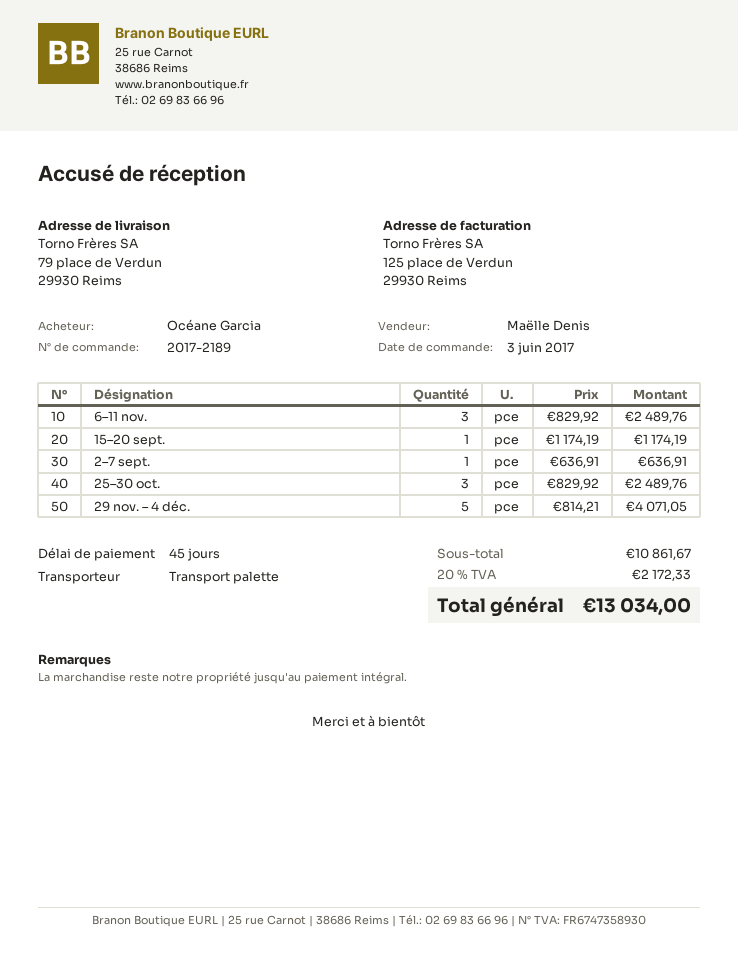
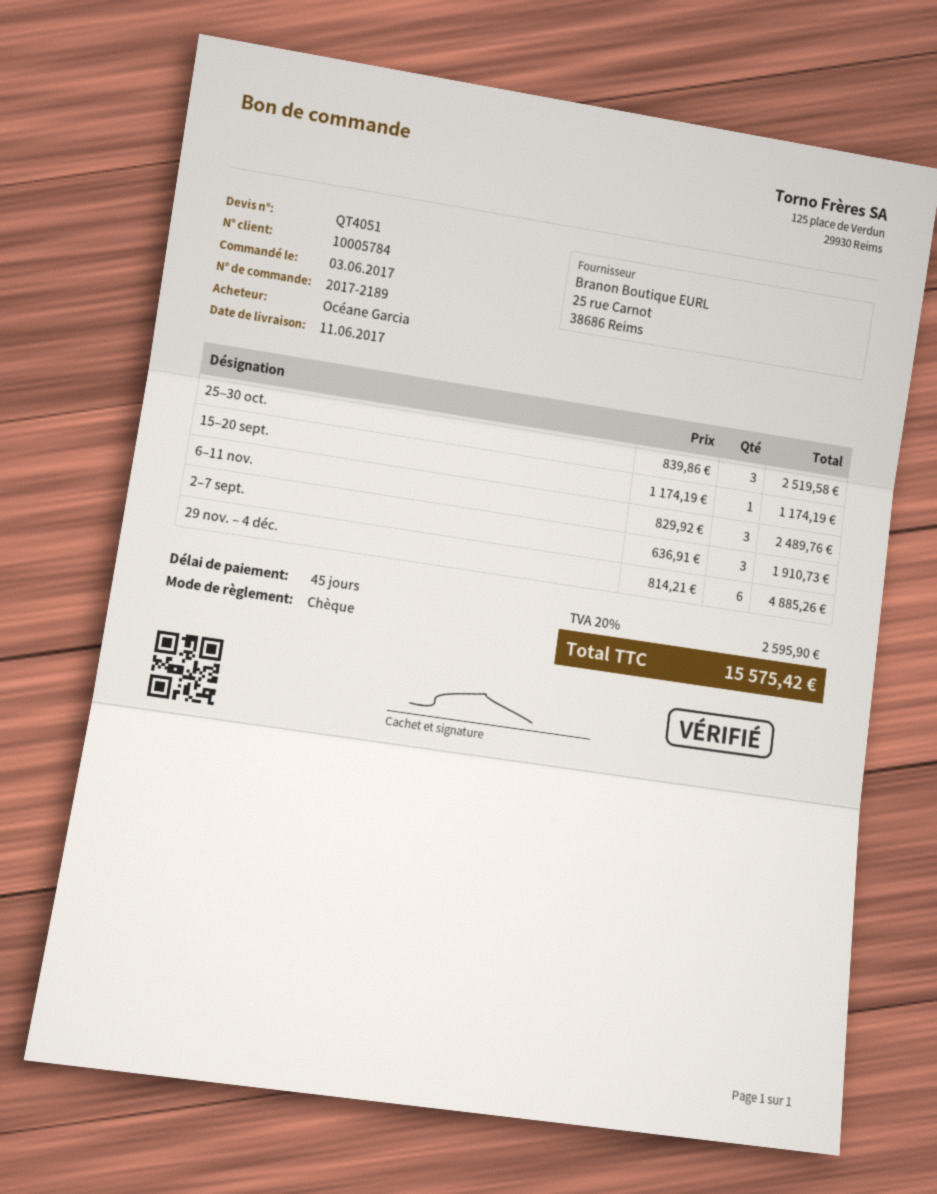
2–7 sept.: 1 x 636.91 = 636.91 -> 3 x 636.91 = 1910.73
25–30 oct.: 3 x 829.92 = 2489.76 -> 3 x 839.86 = 2519.58
29 nov. – 4 déc.: 5 x 814.21 = 4071.05 -> 6 x 814.21 = 4885.26
tax: 20% = 2172.33 -> 20% = 2595.90
total: 13034.00 -> 15575.42

